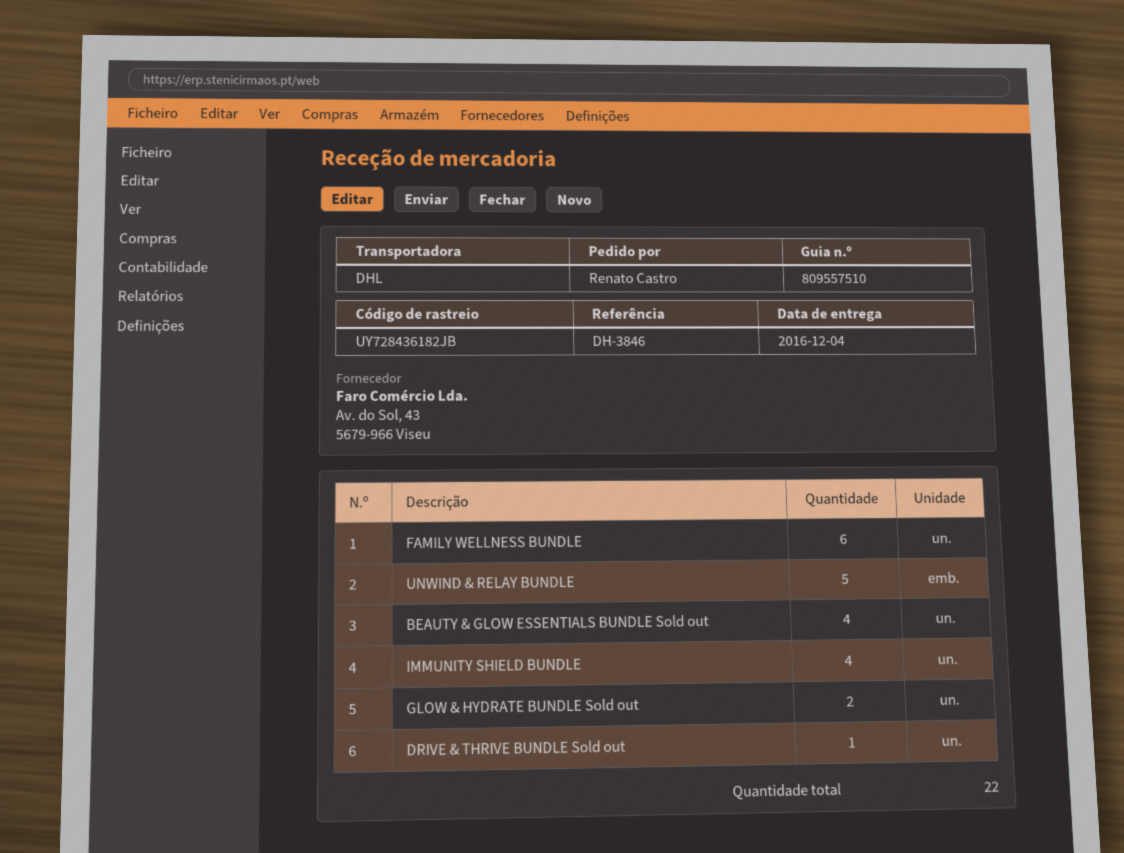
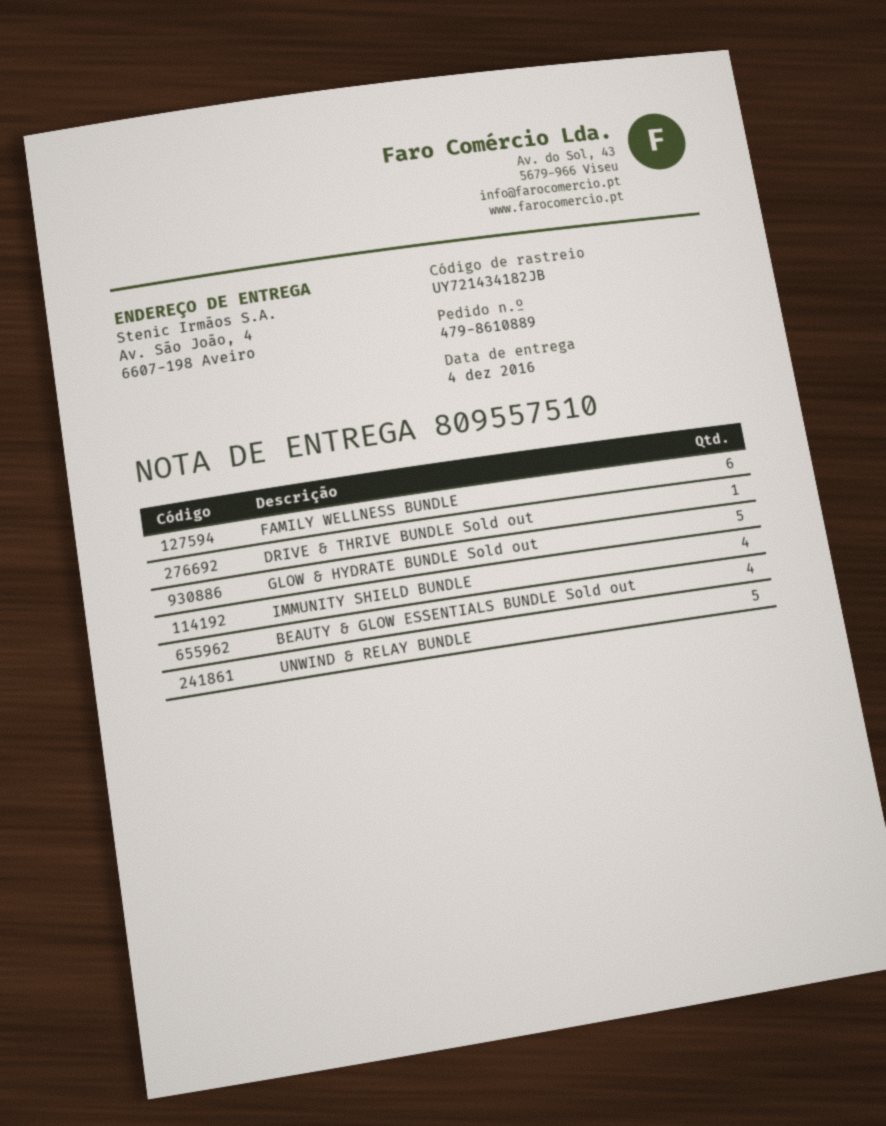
tracking number: UY728436182JB -> UY721434182JB
GLOW & HYDRATE BUNDLE Sold out: 2 -> 5

